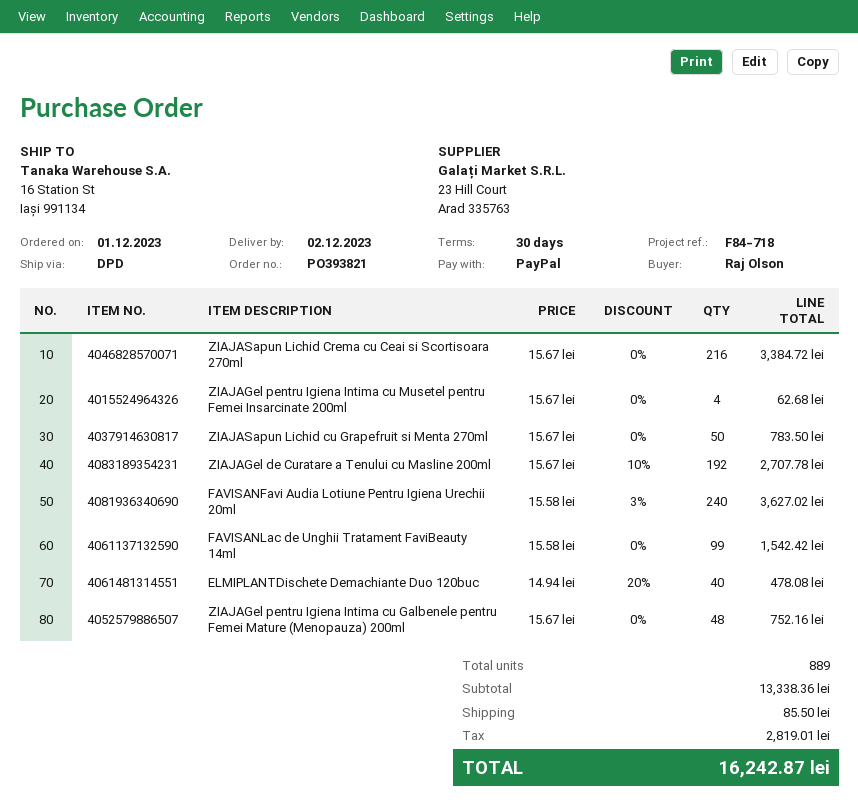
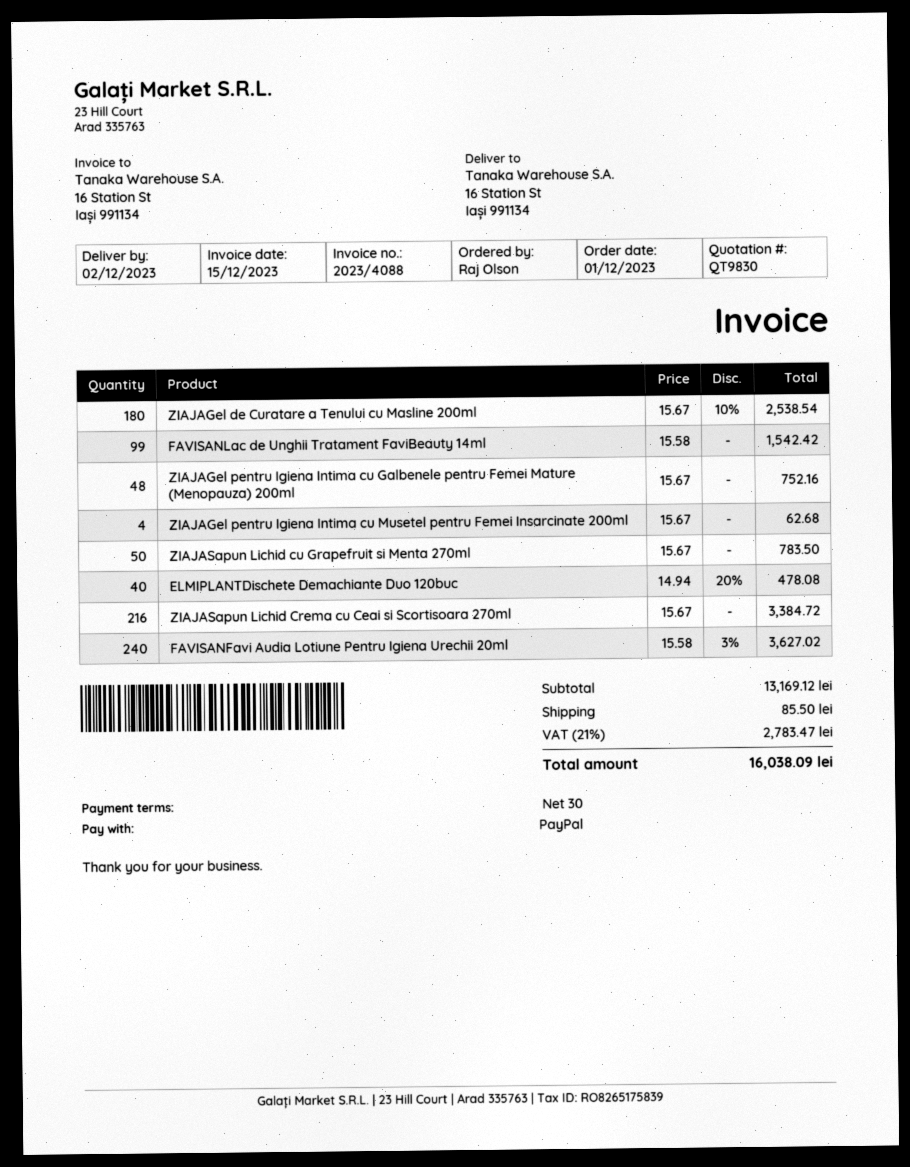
ZIAJAGel de Curatare a Tenului cu Masline 200ml: 192 x 15.67 - 10% = 2707.78 -> 180 x 15.67 - 10% = 2538.54
subtotal: 13338.36 -> 13169.12
tax: 2819.01 -> 2783.47
total: 16242.87 -> 16038.09

